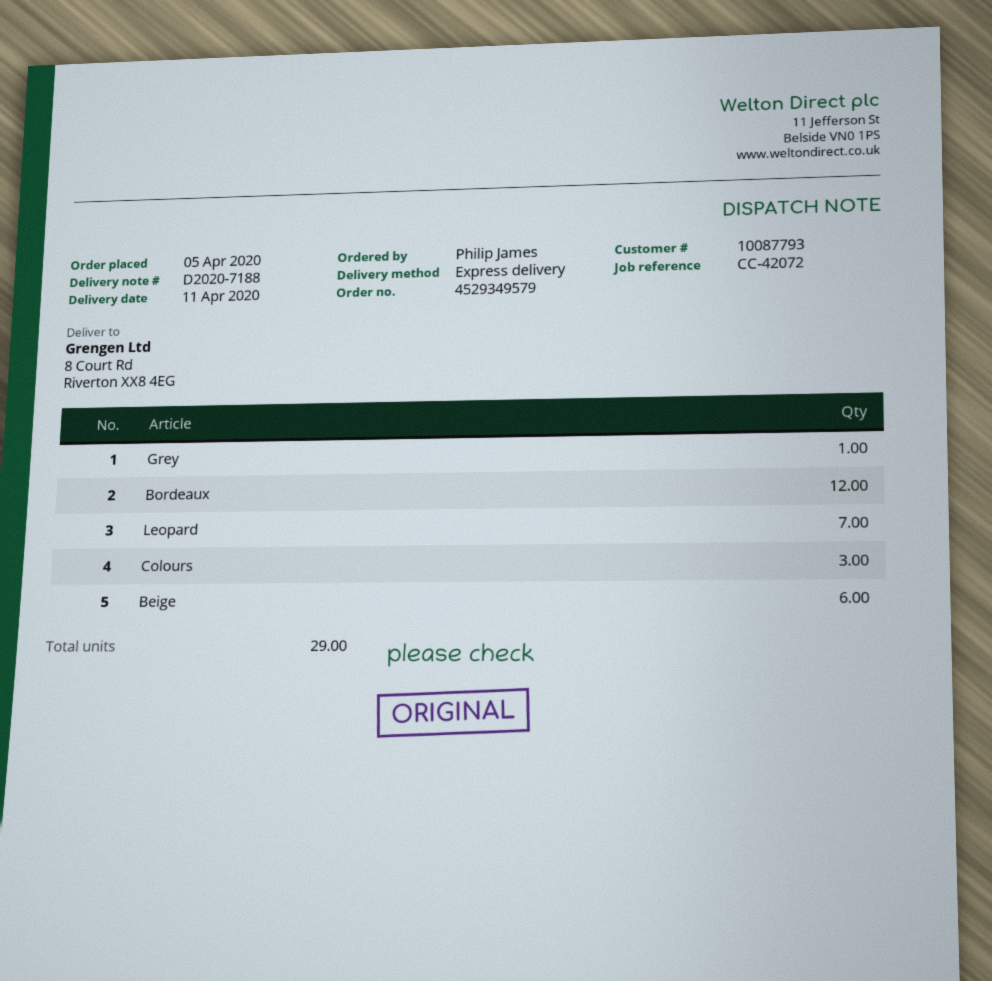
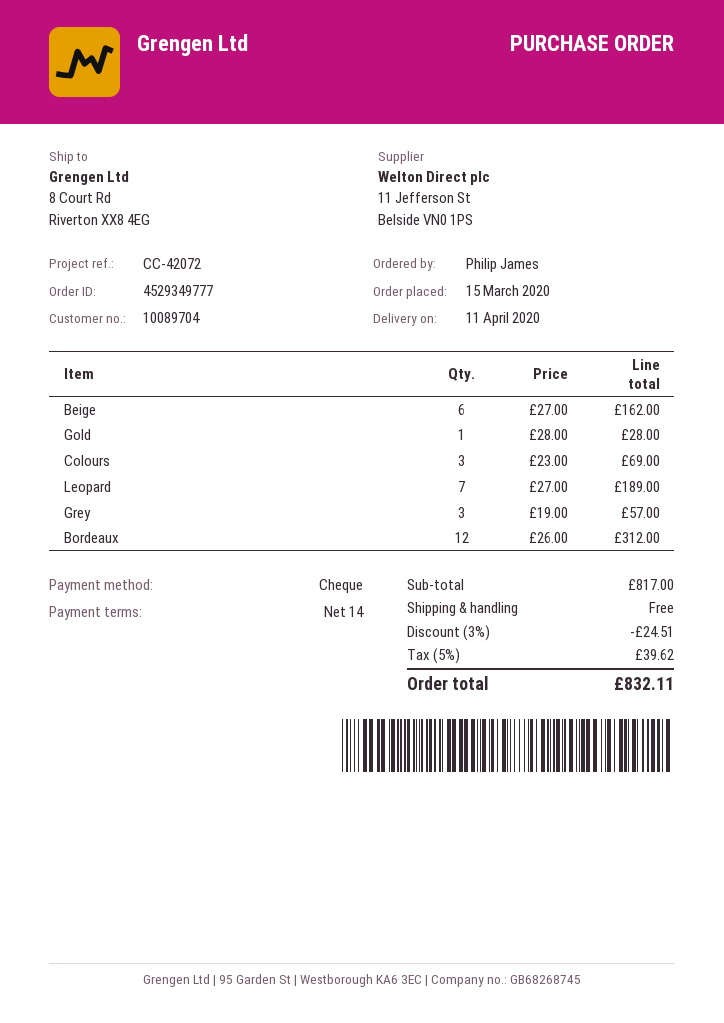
order number: 4529349579 -> 4529349777
order date: 2020-04-05 -> 2020-03-15
customer number: 10087793 -> 10089704
Grey: 1 -> 3
Gold: none -> 1

